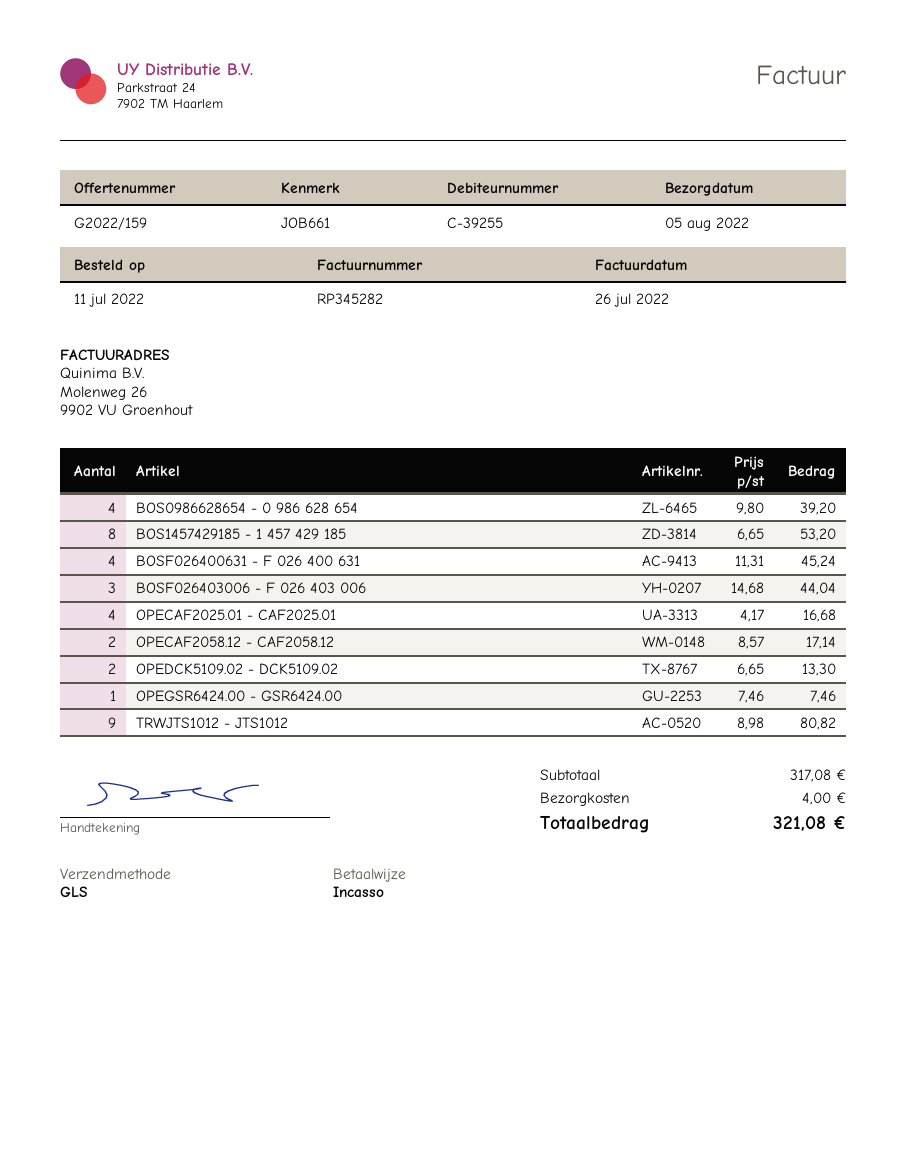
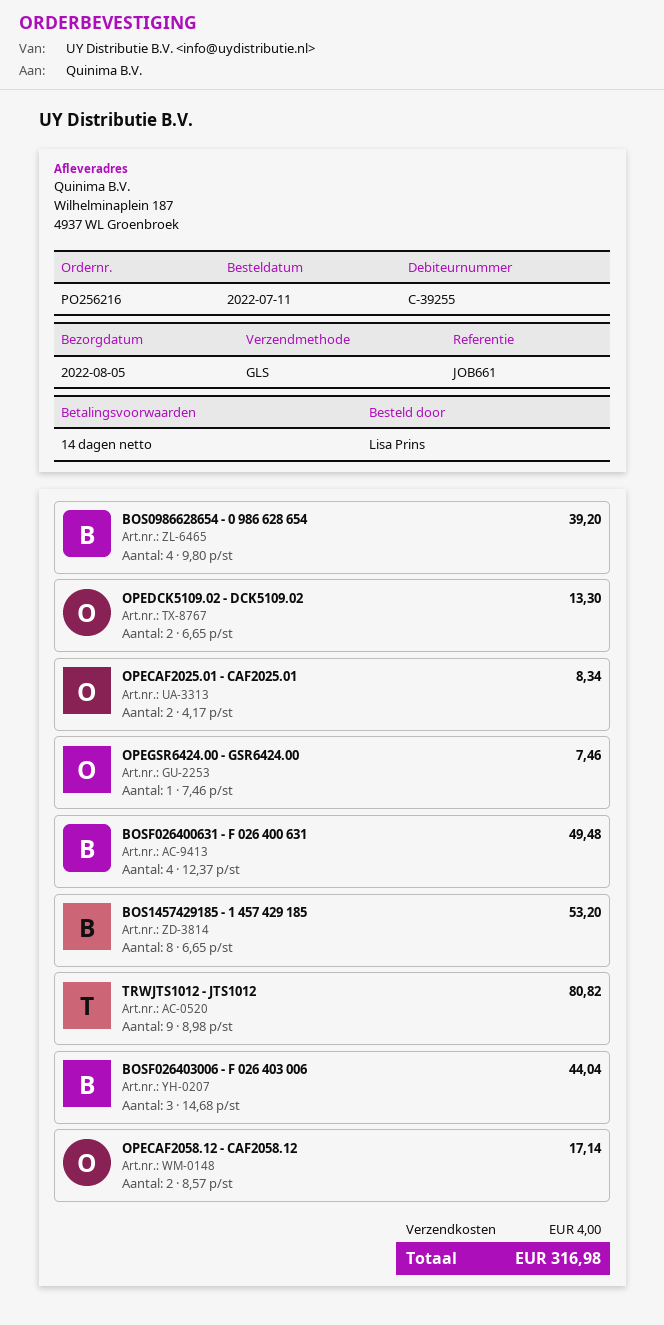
BOSF026400631 - F 026 400 631: 4 x 11.31 = 45.24 -> 4 x 12.37 = 49.48
OPECAF2025.01 - CAF2025.01: 4 x 4.17 = 16.68 -> 2 x 4.17 = 8.34
total: 321.08 -> 316.98

